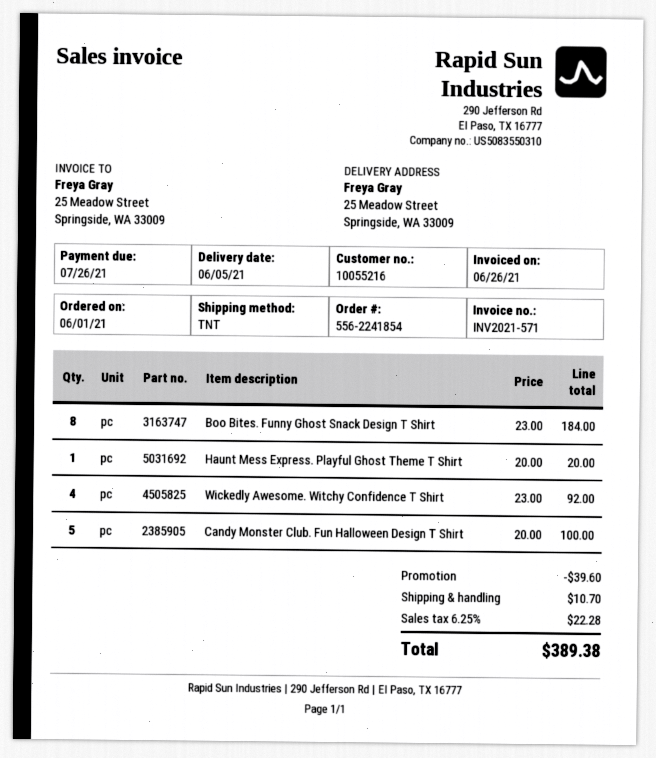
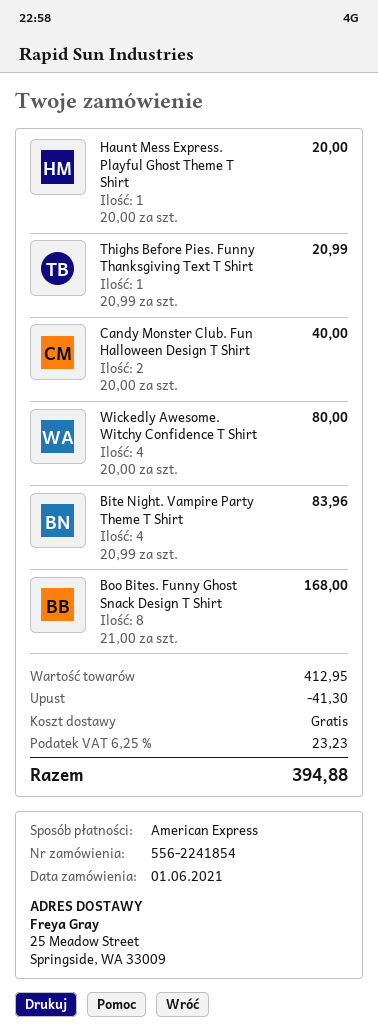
Boo Bites. Funny Ghost Snack Design T Shirt: 8 x 23.00 = 184.00 -> 8 x 21.00 = 168.00
Wickedly Awesome. Witchy Confidence T Shirt: 4 x 23.00 = 92.00 -> 4 x 20.00 = 80.00
Candy Monster Club. Fun Halloween Design T Shirt: 5 x 20.00 = 100.00 -> 2 x 20.00 = 40.00
Thighs Before Pies. Funny Thanksgiving Text T Shirt: none -> 1 x 20.99 = 20.99
Bite Night. Vampire Party Theme T Shirt: none -> 4 x 20.99 = 83.96
discount: 39.60 -> 41.30
shipping: 10.70 -> 0.00
tax: 6.25% = 22.28 -> 6.25% = 23.23
total: 389.38 -> 394.88

